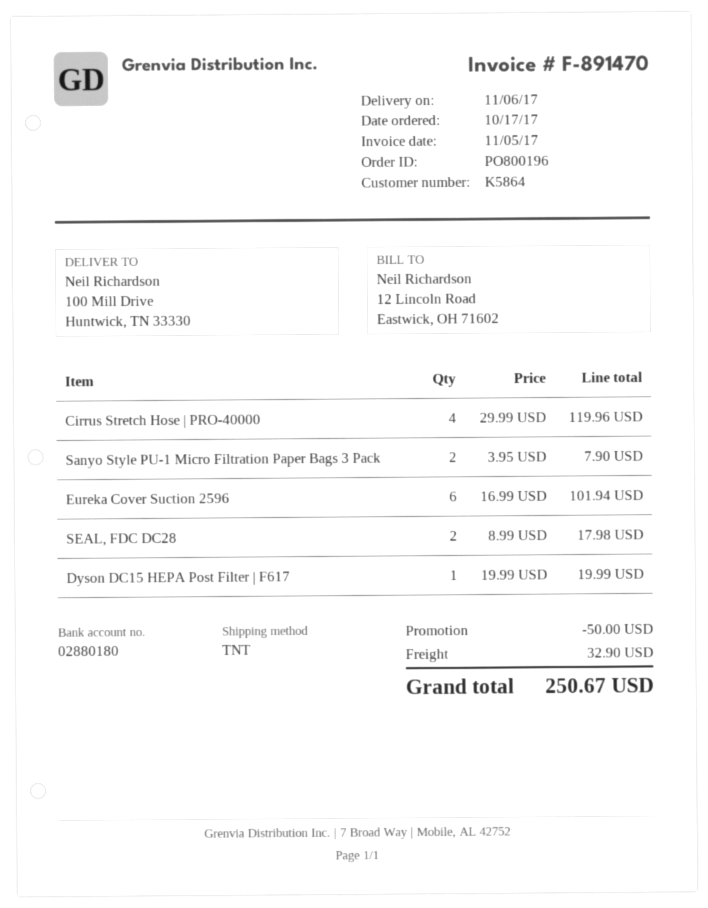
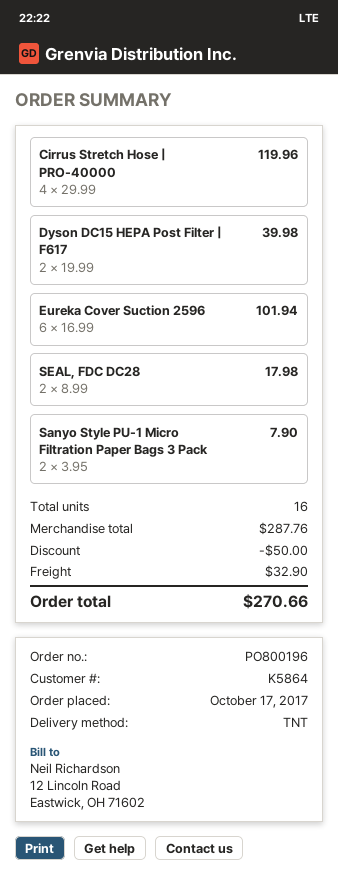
Dyson DC15 HEPA Post Filter | F617: 1 x 19.99 = 19.99 -> 2 x 19.99 = 39.98
total: 250.67 -> 270.66

